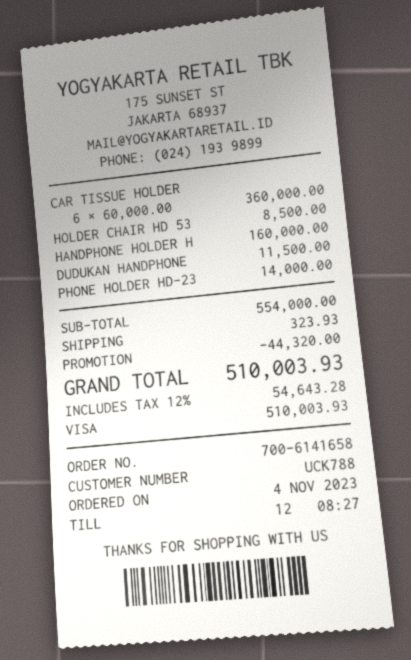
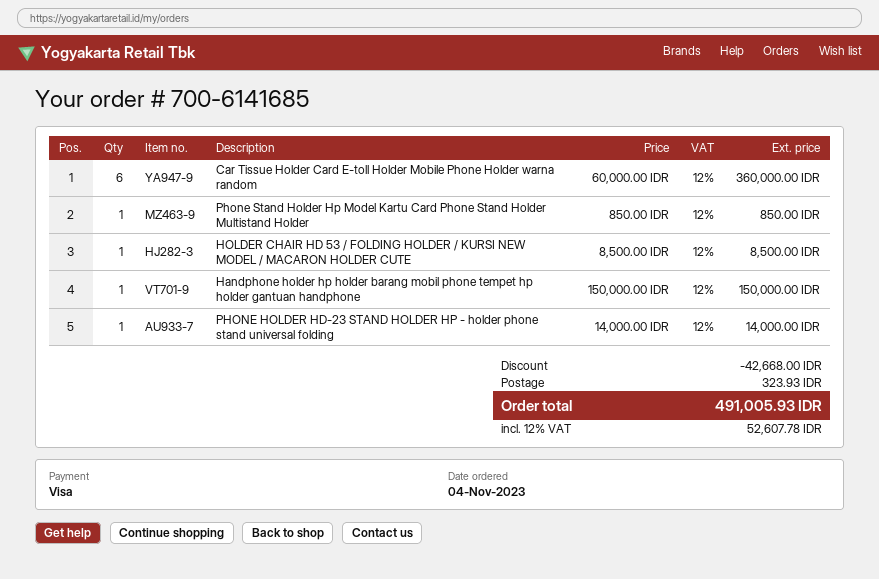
order number: 700-6141658 -> 700-6141685
HANDPHONE HOLDER H: 1 x 160000.00 = 160000.00 -> 1 x 150000.00 = 150000.00
DUDUKAN HANDPHONE: 1 x 11500.00 = 11500.00 -> none
Phone Stand Holder Hp Model Kartu Card Phone Stand Holder Multistand Holder: none -> 1 x 850.00 = 850.00
discount: 44320.00 -> 42668.00
tax: 12% = 54643.28 -> 12% = 52607.78
total: 510003.93 -> 491005.93

